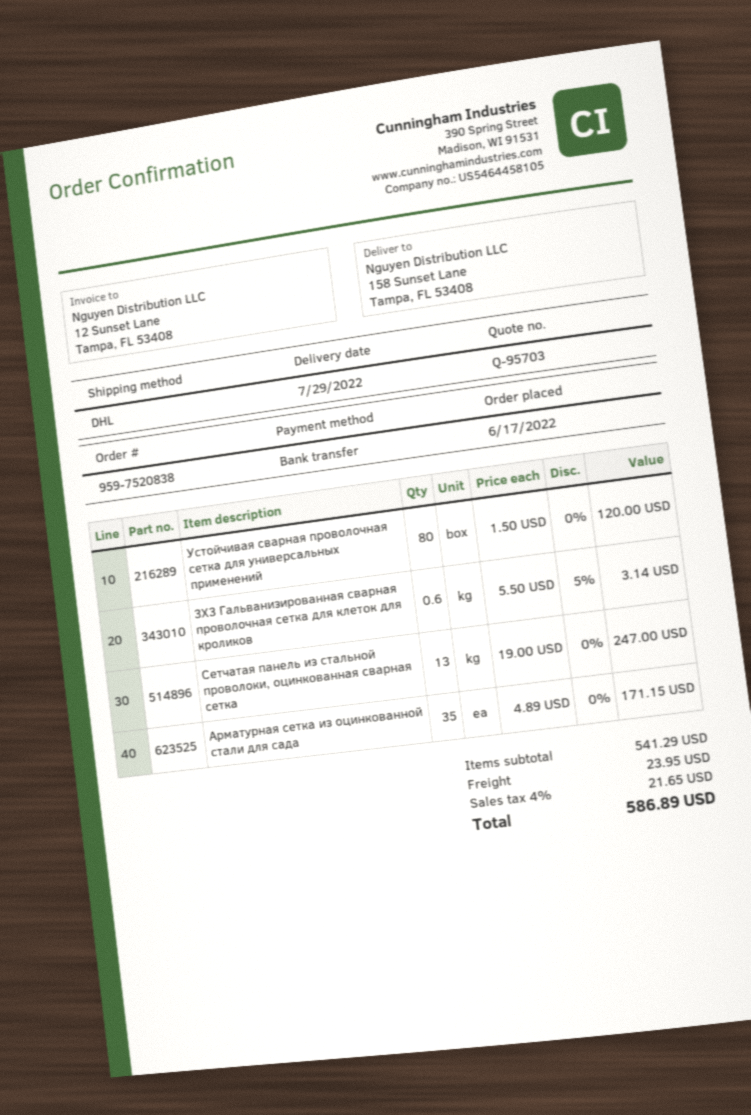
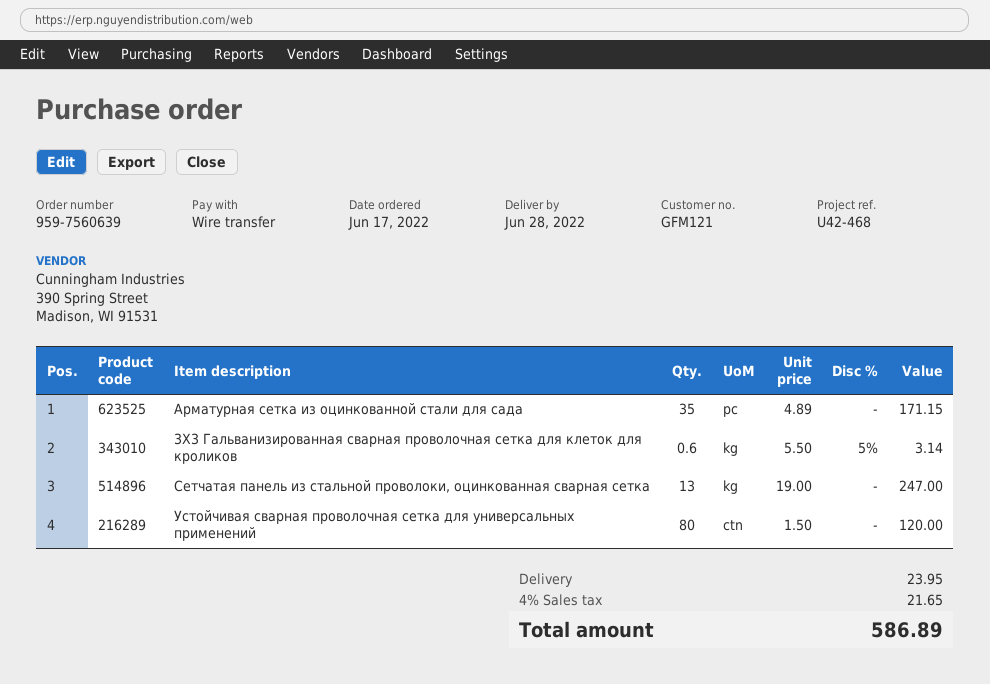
order number: 959-7520838 -> 959-7560639
delivery date: 2022-07-29 -> 2022-06-28

